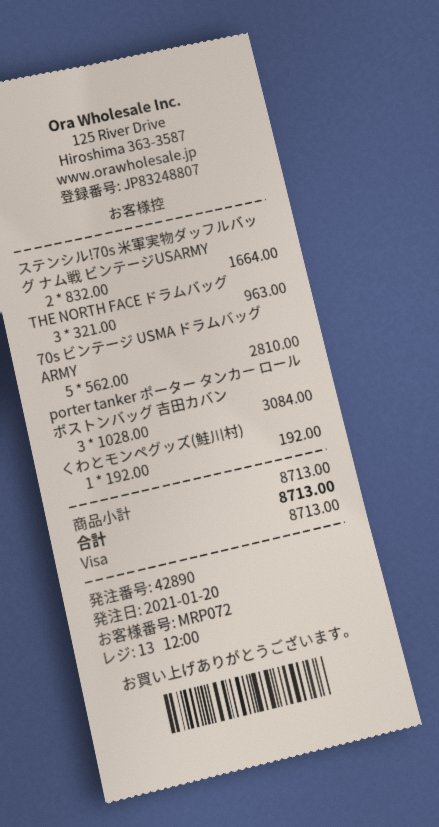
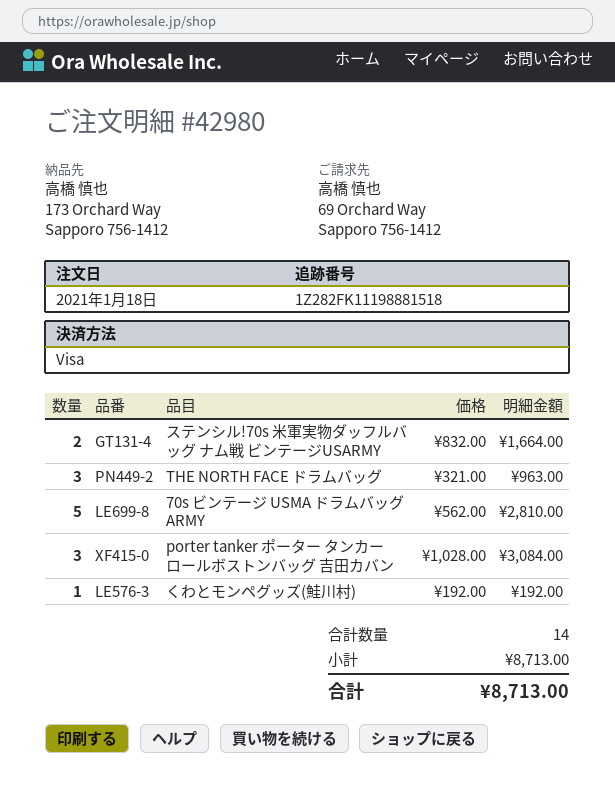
order number: 42890 -> 42980
order date: 2021-01-20 -> 2021-01-18

